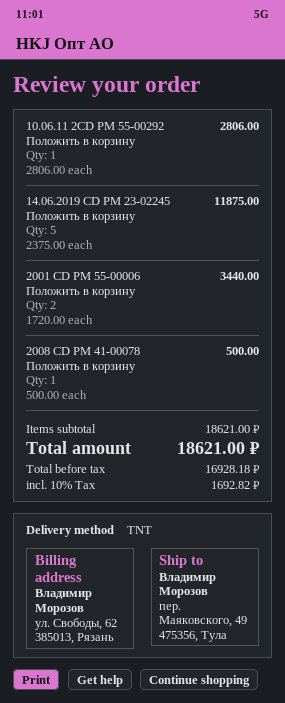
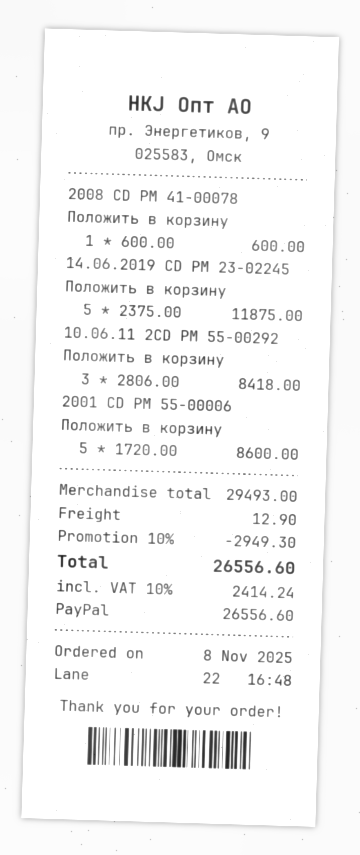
10.06.11 2CD PM 55-00292 Положить в корзину: 1 x 2806.00 = 2806.00 -> 3 x 2806.00 = 8418.00
2001 CD PM 55-00006 Положить в корзину: 2 x 1720.00 = 3440.00 -> 5 x 1720.00 = 8600.00
2008 CD PM 41-00078 Положить в корзину: 1 x 500.00 = 500.00 -> 1 x 600.00 = 600.00
subtotal: 18621.00 -> 29493.00
discount: none -> 10% = 2949.30
shipping: none -> 12.90
tax: 10% = 1692.82 -> 10% = 2414.24
total: 18621.00 -> 26556.60

